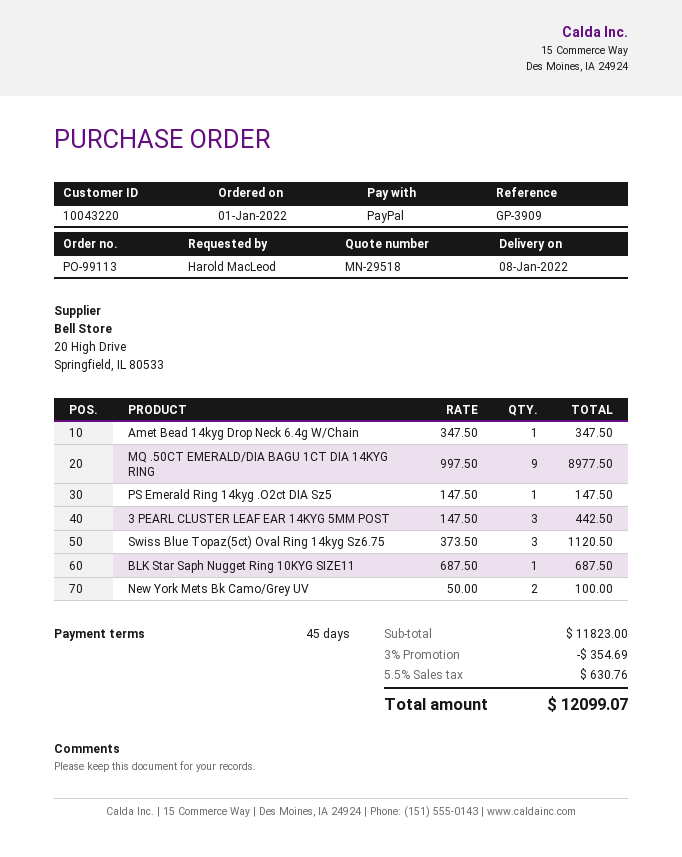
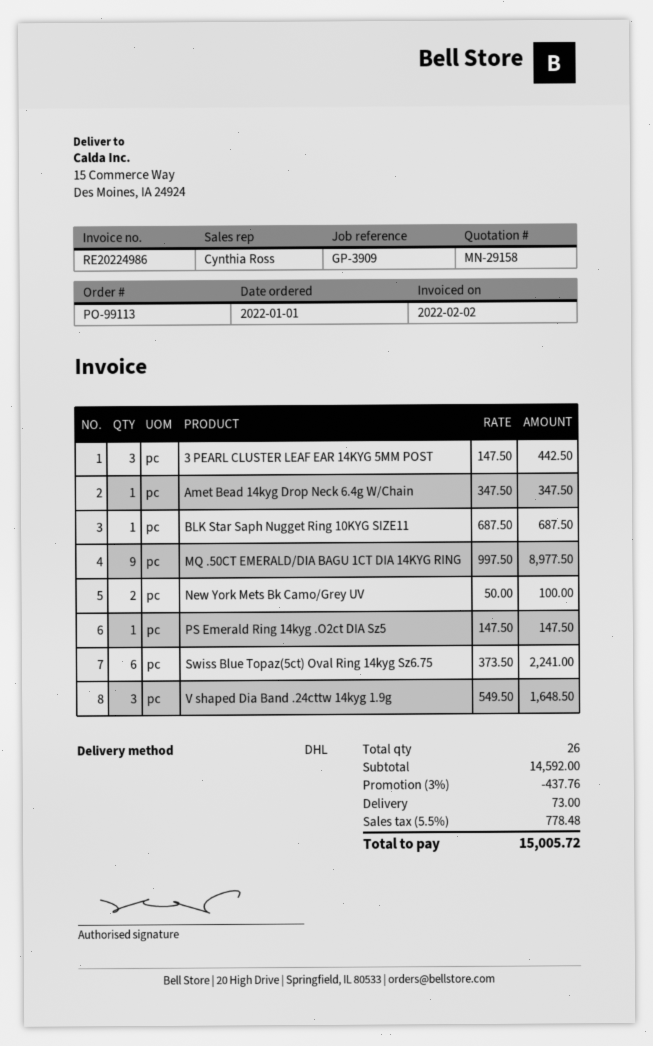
quote number: MN-29518 -> MN-29158
Swiss Blue Topaz(5ct) Oval Ring 14kyg Sz6.75: 3 x 373.50 = 1120.50 -> 6 x 373.50 = 2241.00
V shaped Dia Band .24cttw 14kyg 1.9g: none -> 3 x 549.50 = 1648.50
subtotal: 11823.00 -> 14592.00
discount: 3% = 354.69 -> 3% = 437.76
shipping: none -> 73.00
tax: 5.5% = 630.76 -> 5.5% = 778.48
total: 12099.07 -> 15005.72

